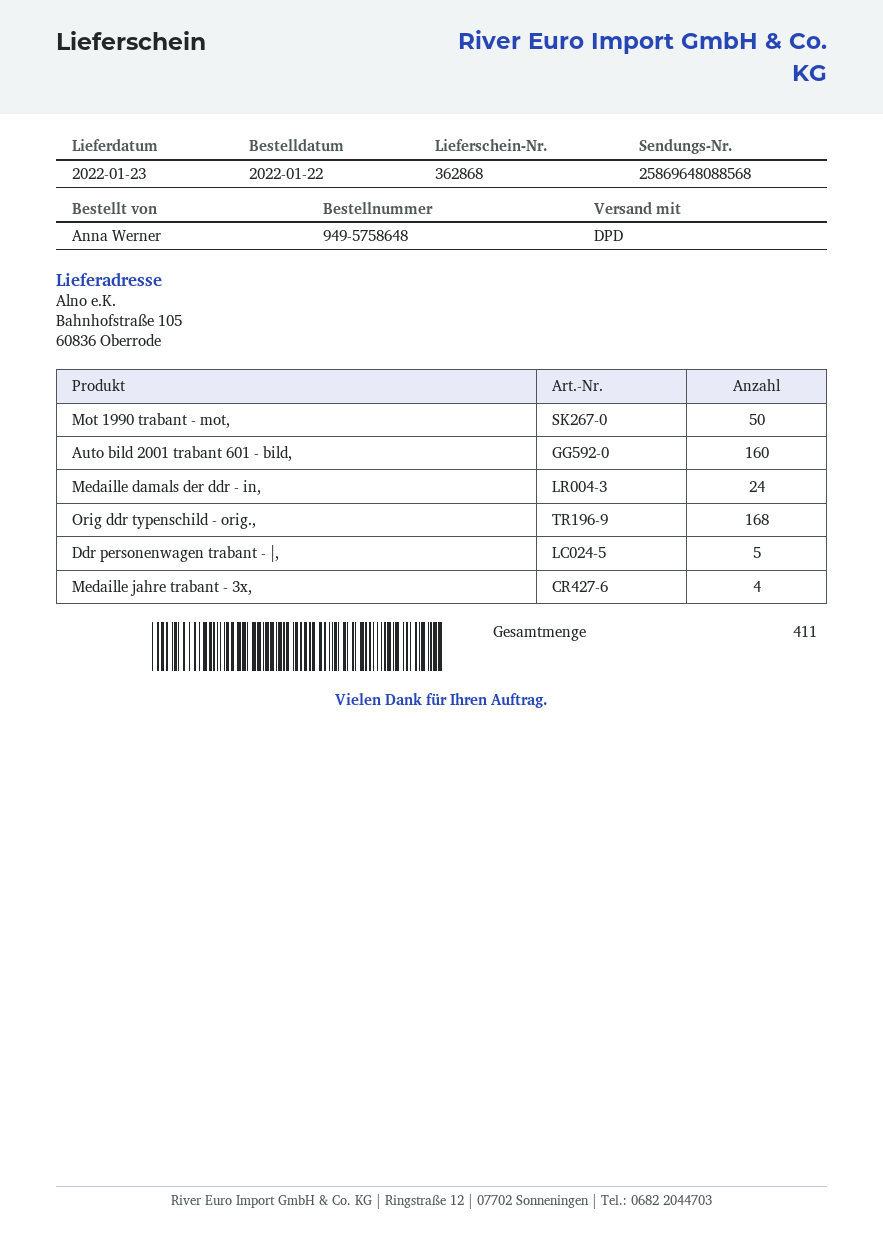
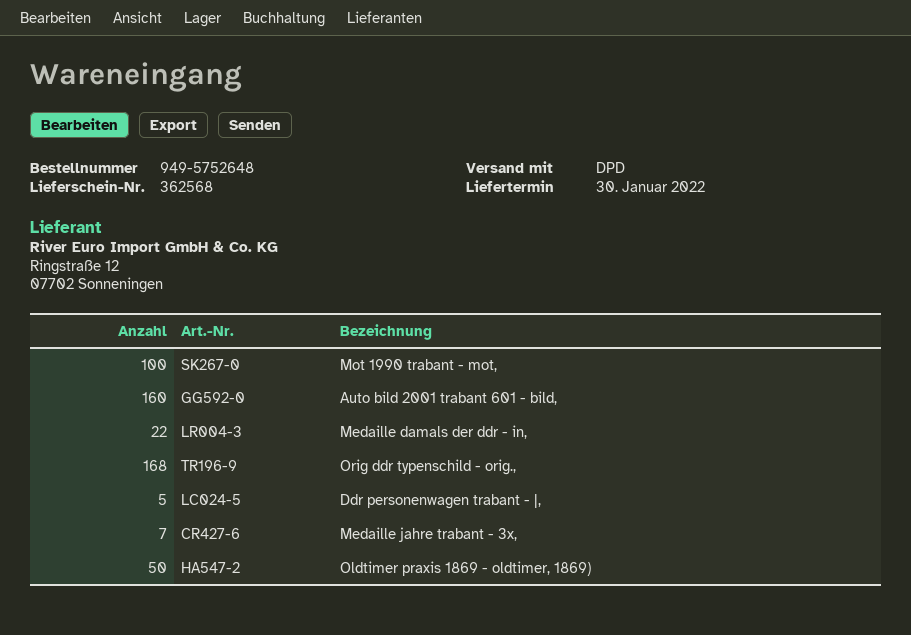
order number: 949-5758648 -> 949-5752648
delivery note number: 362868 -> 362568
delivery date: 2022-01-23 -> 2022-01-30
Mot 1990 trabant - mot,: 50 -> 100
Medaille damals der ddr - in,: 24 -> 22
Medaille jahre trabant - 3x,: 4 -> 7
Oldtimer praxis 1869 - oldtimer, 1869): none -> 50

